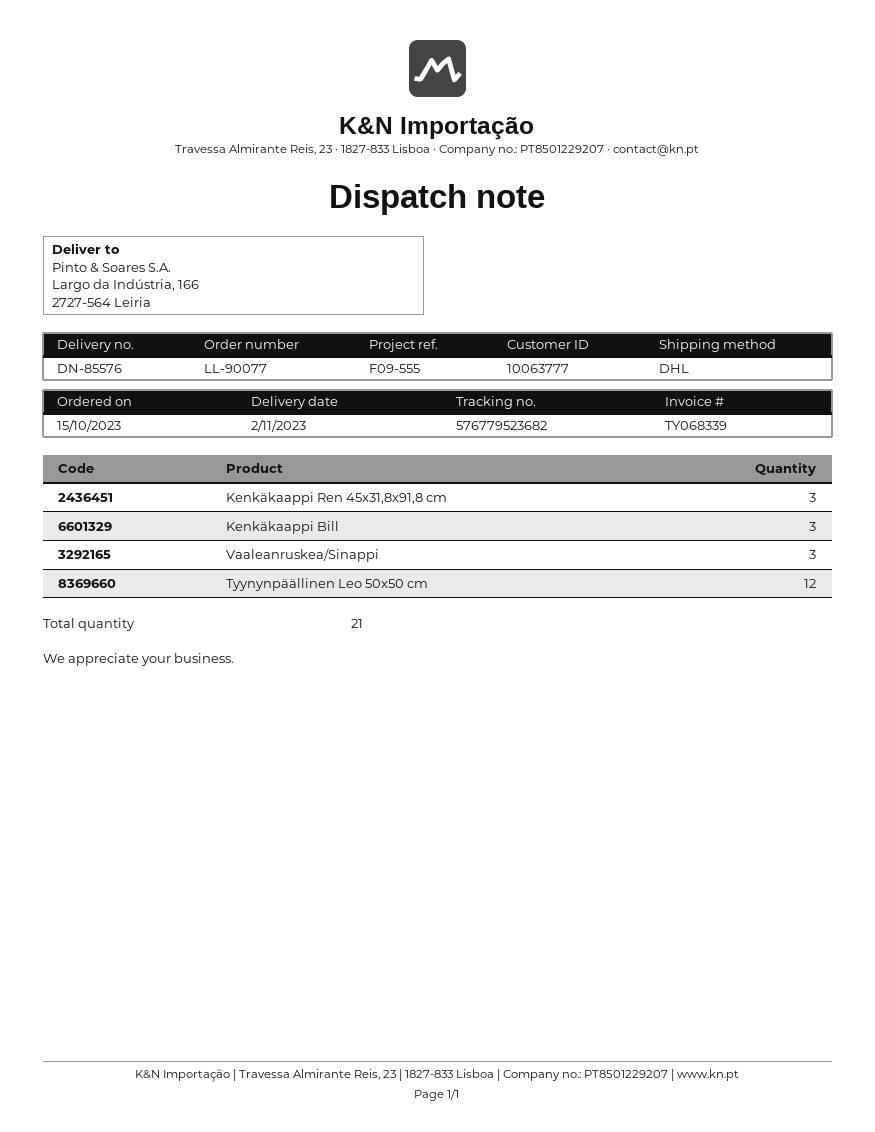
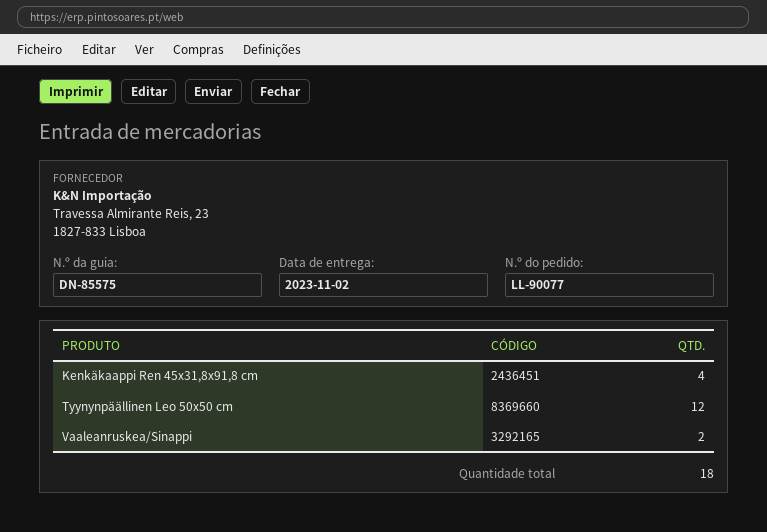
delivery note number: DN-85576 -> DN-85575
Kenkäkaappi Ren 45x31,8x91,8 cm: 3 -> 4
Kenkäkaappi Bill: 3 -> none
Vaaleanruskea/Sinappi: 3 -> 2
total quantity: 21 -> 18

